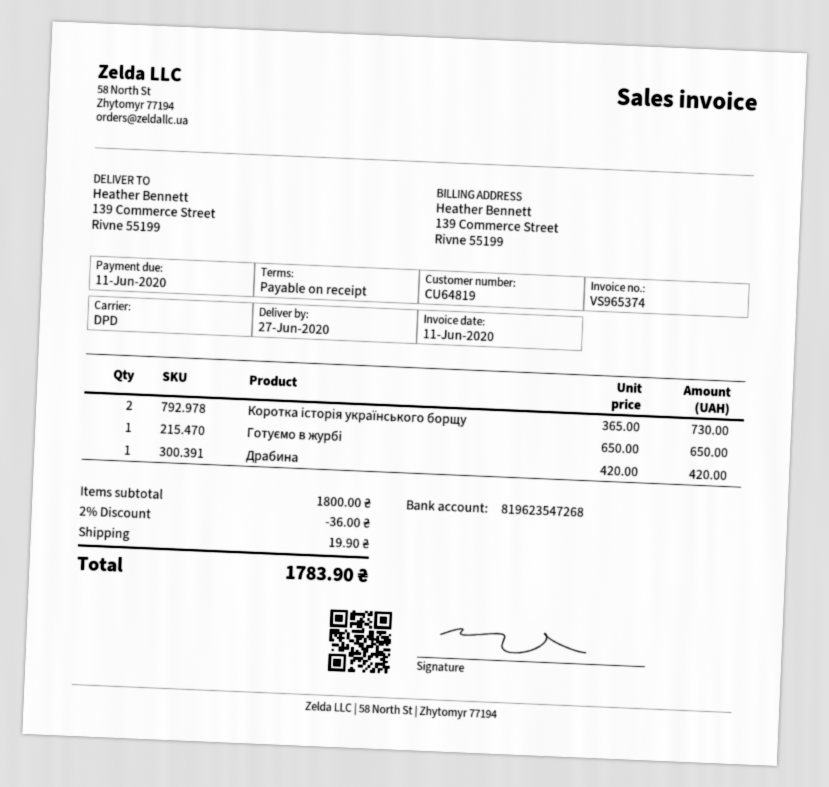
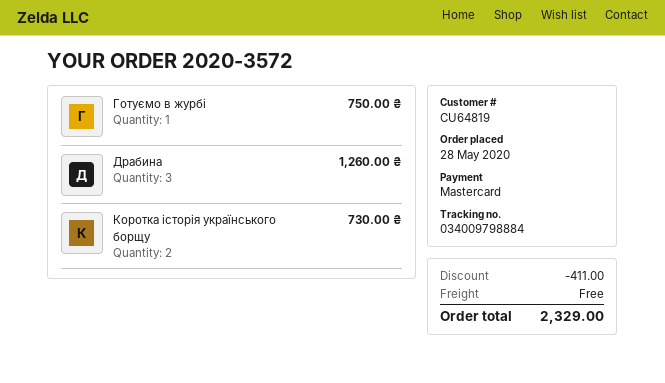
Готуємо в журбі: 1 for 650.00 -> 1 for 750.00
Драбина: 1 for 420.00 -> 3 for 1260.00
discount: 36.00 -> 411.00
shipping: 19.90 -> 0.00
total: 1783.90 -> 2329.00

